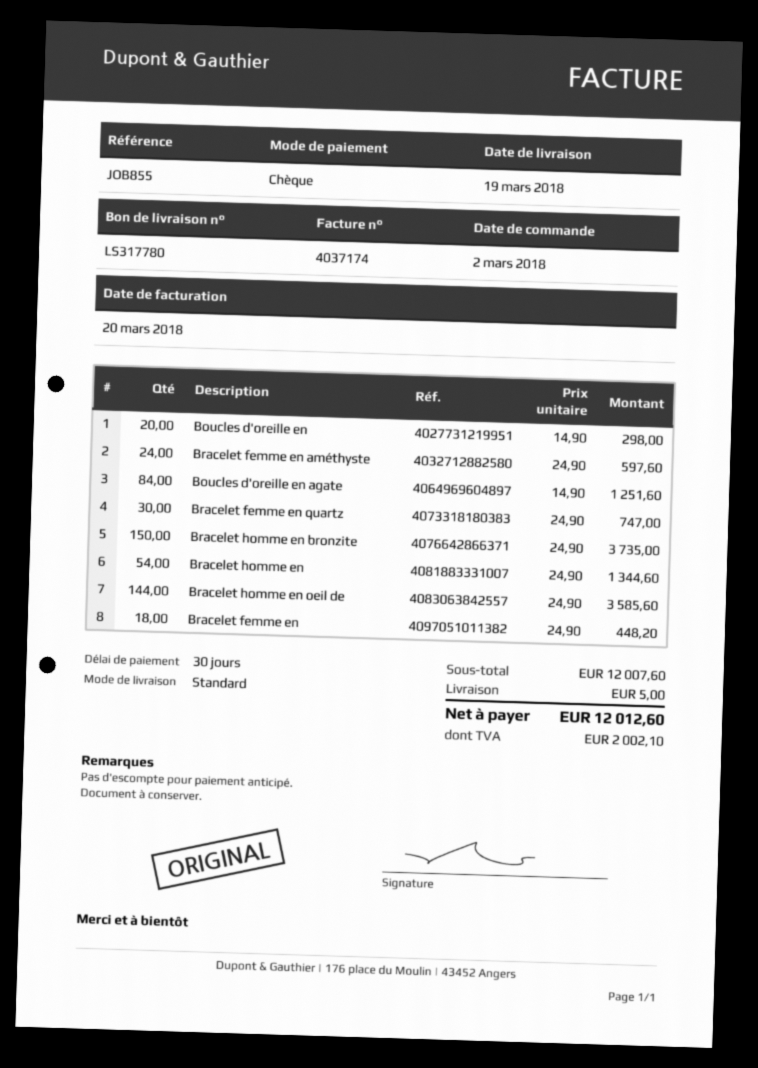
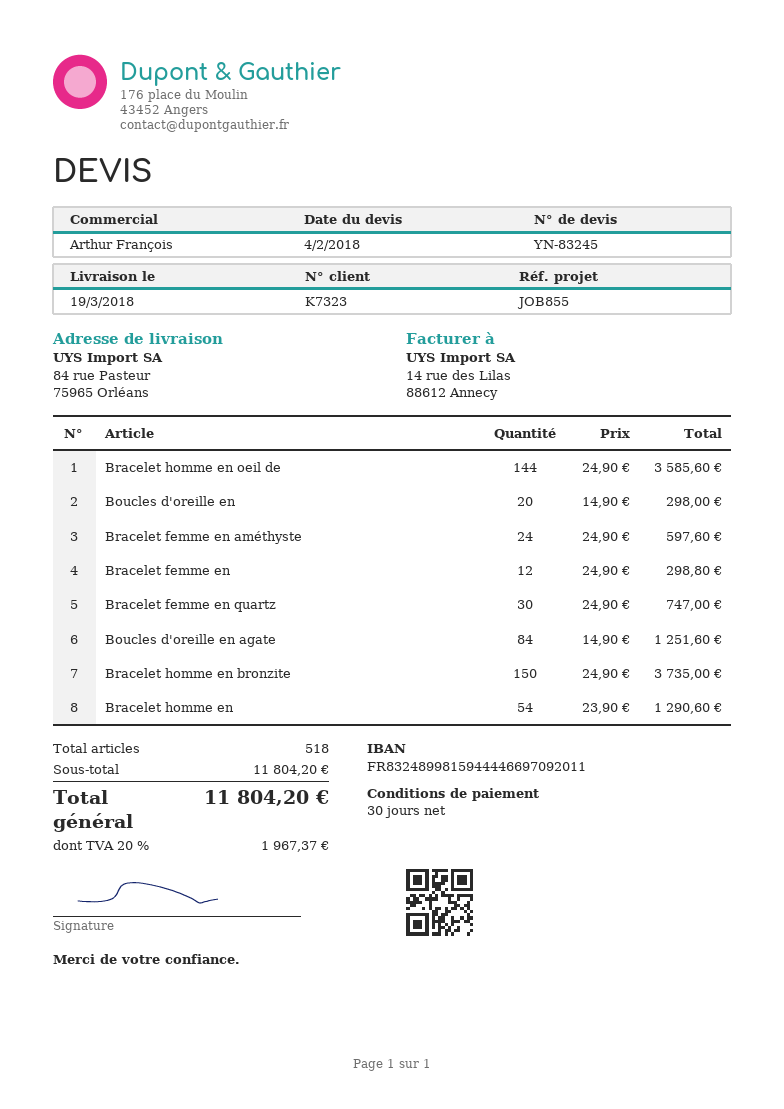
Bracelet homme en: 54 x 24.90 = 1344.60 -> 54 x 23.90 = 1290.60
Bracelet femme en: 18 x 24.90 = 448.20 -> 12 x 24.90 = 298.80
subtotal: 12007.60 -> 11804.20
shipping: 5.00 -> none
tax: 2002.10 -> 1967.37
total: 12012.60 -> 11804.20

